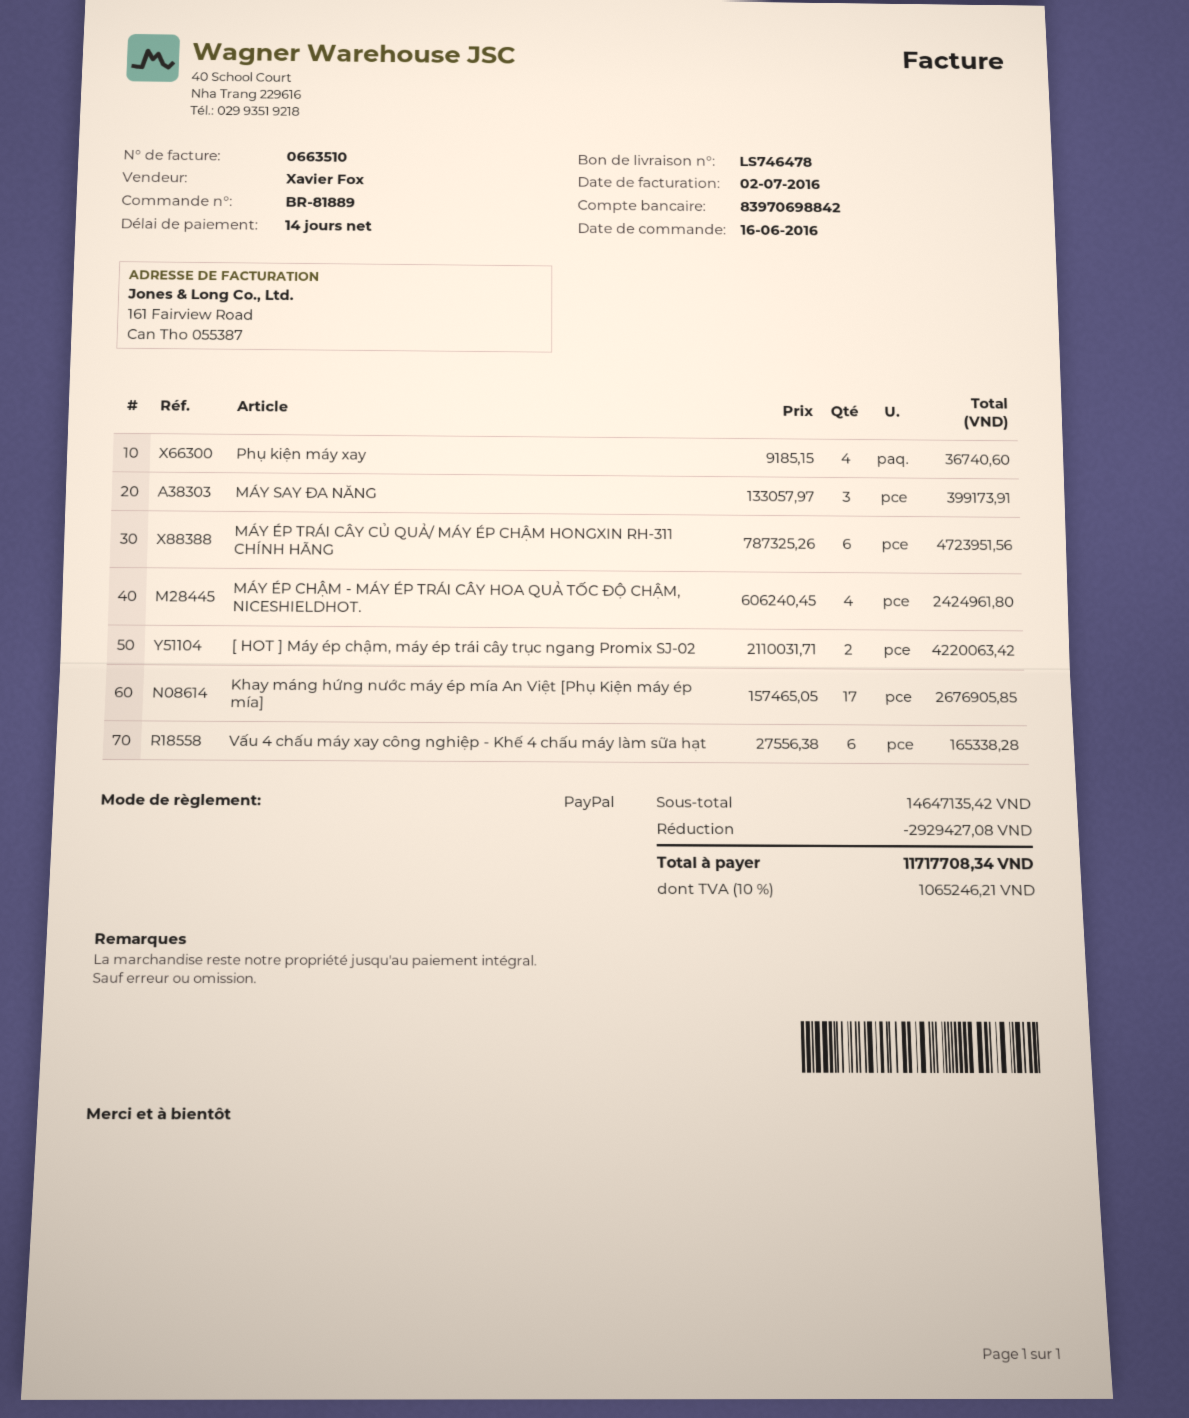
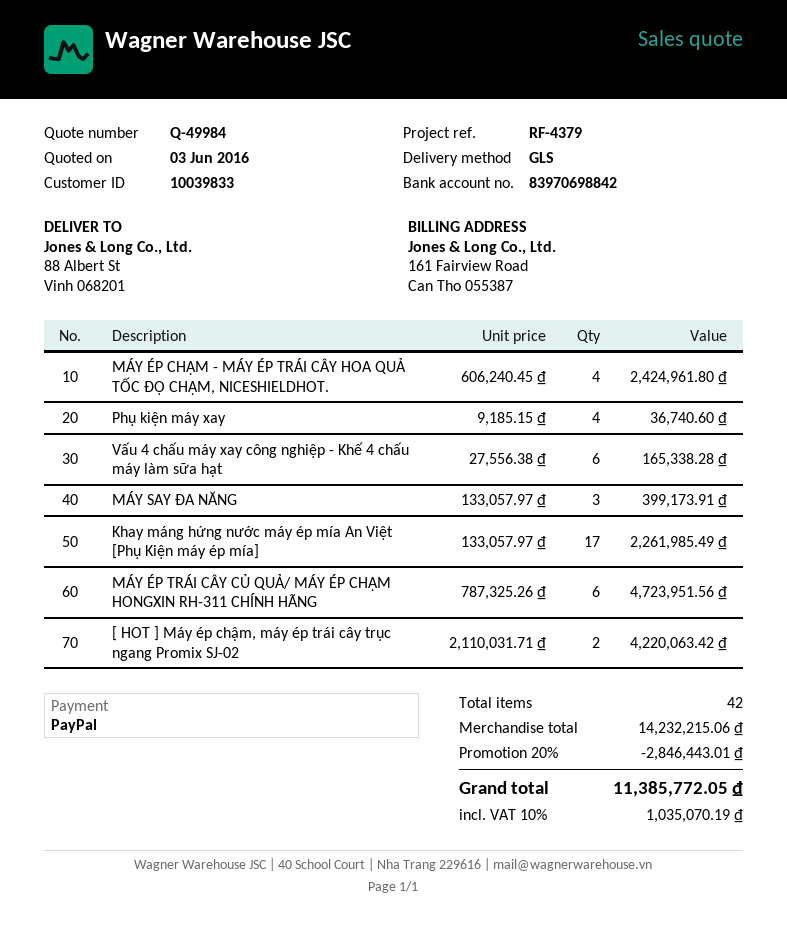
Khay máng hứng nước máy ép mía An Việt [Phụ Kiện máy ép mía]: 17 x 157465.05 = 2676905.85 -> 17 x 133057.97 = 2261985.49
subtotal: 14647135.42 -> 14232215.06
discount: 2929427.08 -> 2846443.01
tax: 10% = 1065246.21 -> 10% = 1035070.19
total: 11717708.34 -> 11385772.05

